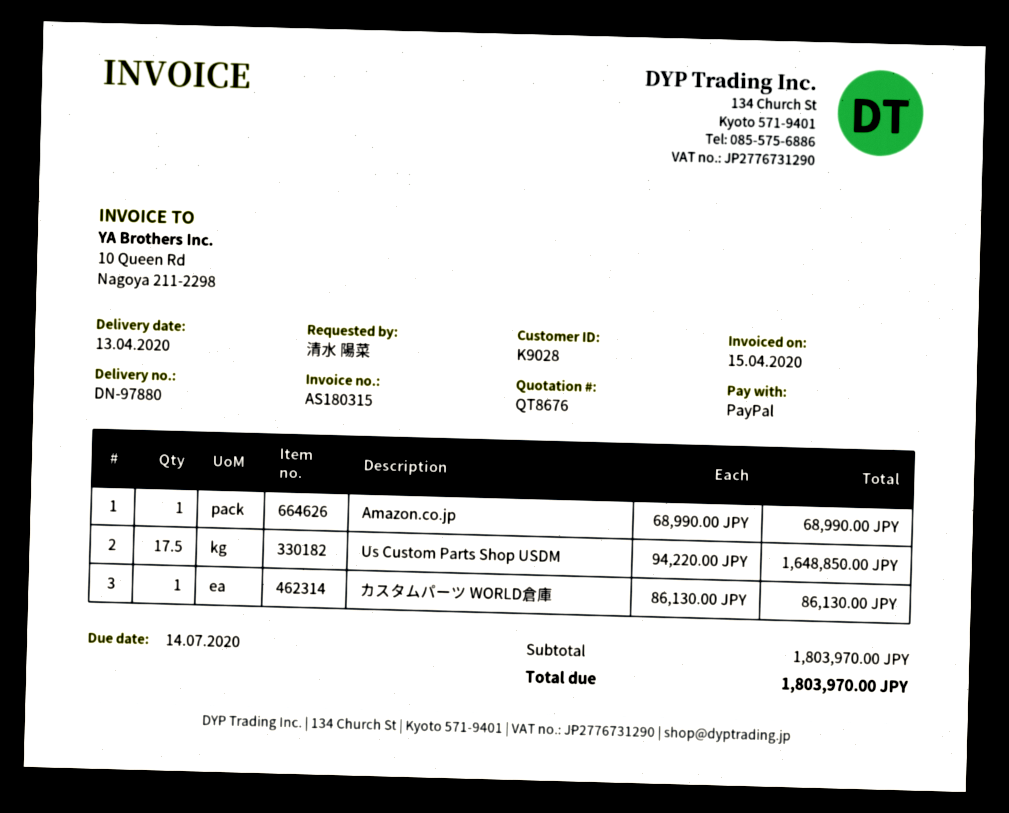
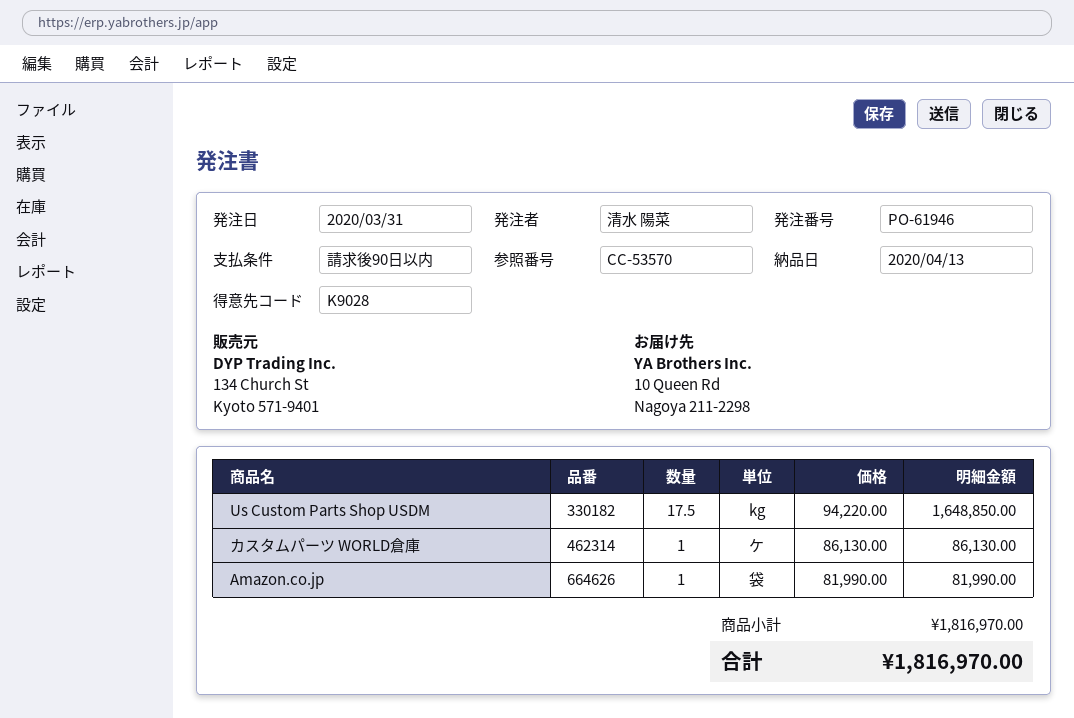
Amazon.co.jp: 1 x 68990.00 = 68990.00 -> 1 x 81990.00 = 81990.00
subtotal: 1803970.00 -> 1816970.00
total: 1803970.00 -> 1816970.00

